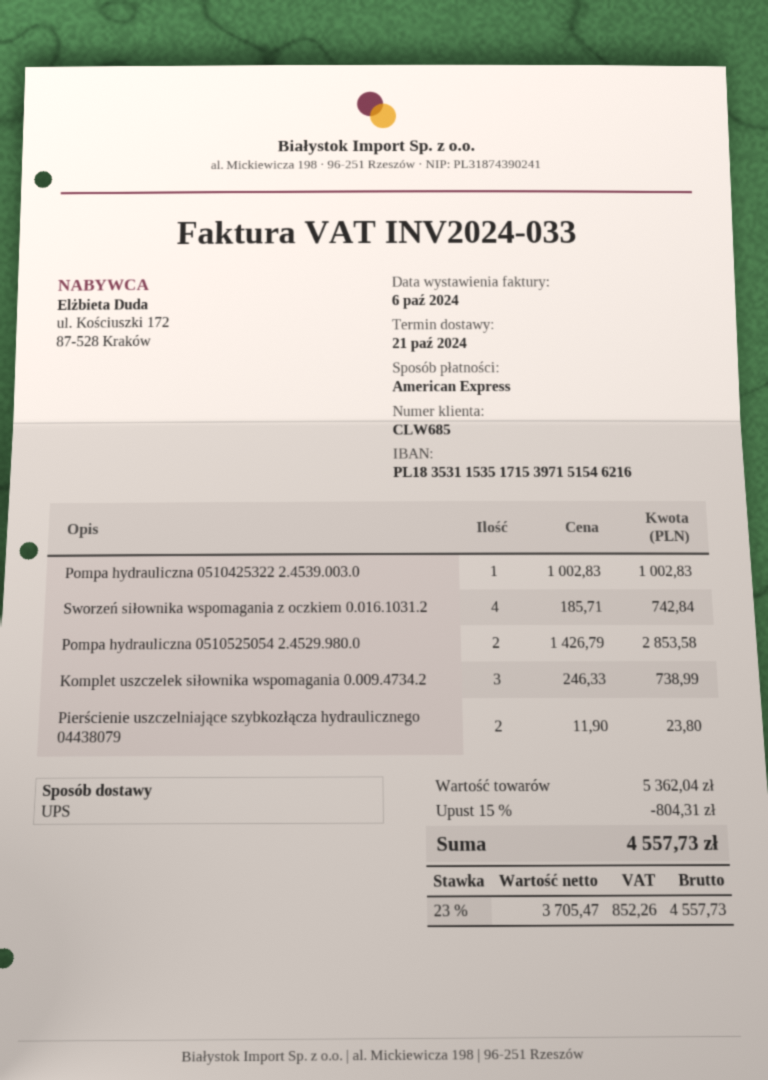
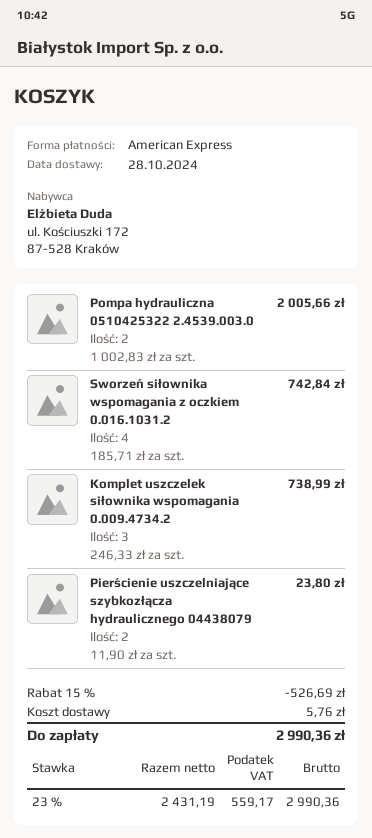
delivery date: 2024-10-21 -> 2024-10-28
Pompa hydrauliczna 0510425322 2.4539.003.0: 1 x 1002.83 = 1002.83 -> 2 x 1002.83 = 2005.66
Pompa hydrauliczna 0510525054 2.4529.980.0: 2 x 1426.79 = 2853.58 -> none
discount: 15% = 804.31 -> 15% = 526.69
shipping: none -> 5.76
net: 3705.47 -> 2431.19
tax: 23% = 852.26 -> 23% = 559.17
total: 4557.73 -> 2990.36

